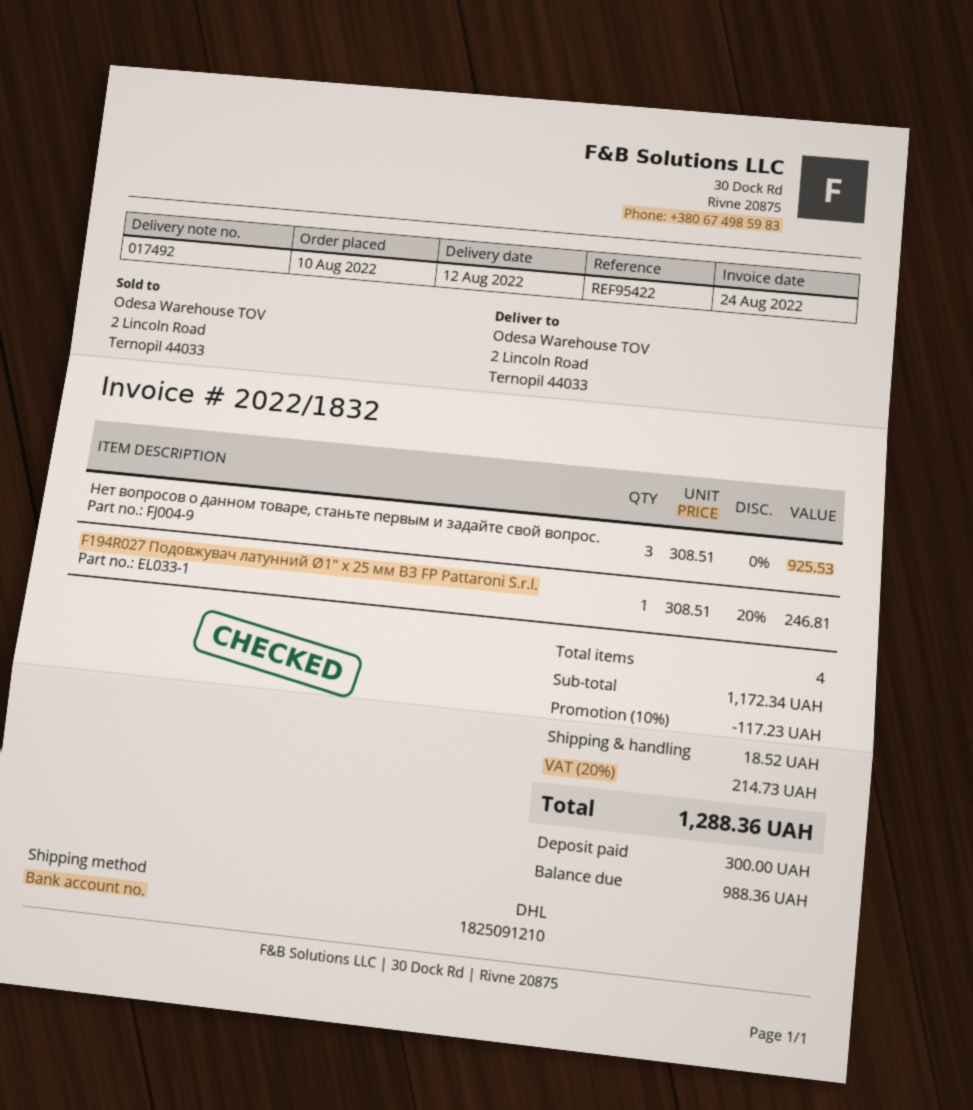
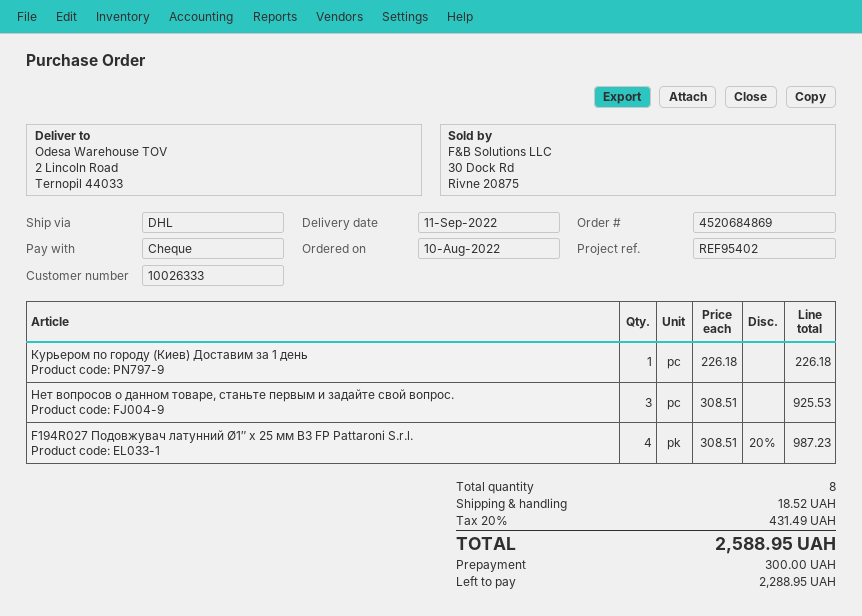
delivery date: 2022-08-12 -> 2022-09-11
reference: REF95422 -> REF95402
F194R027 Подовжувач латунний Ø1″ x 25 мм ВЗ FP Pattaroni S.r.l.: 1 x 308.51 - 20% = 246.81 -> 4 x 308.51 - 20% = 987.23
Курьером по городу (Киев) Доставим за 1 день: none -> 1 x 226.18 = 226.18
total quantity: 4 -> 8
discount: 10% = 117.23 -> none
tax: 20% = 214.73 -> 20% = 431.49
total: 1288.36 -> 2588.95
balance: 988.36 -> 2288.95

